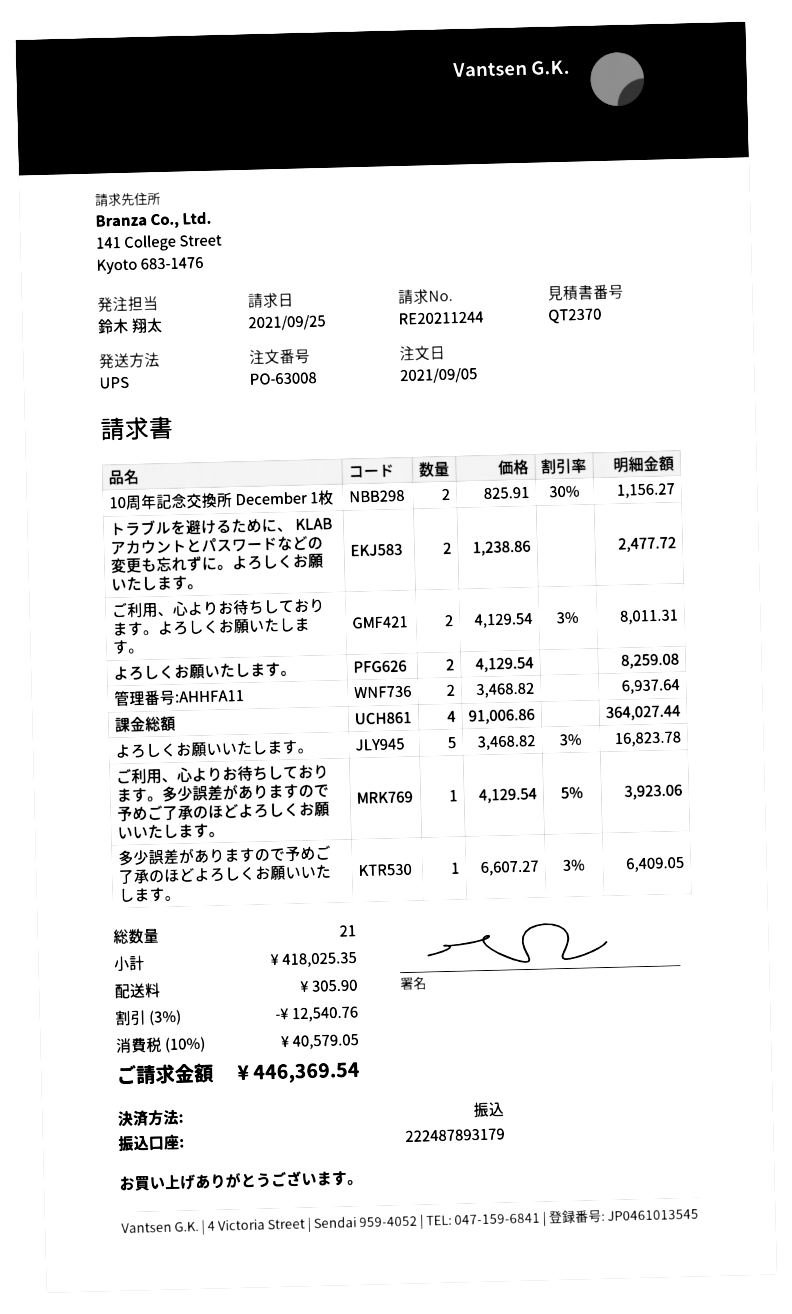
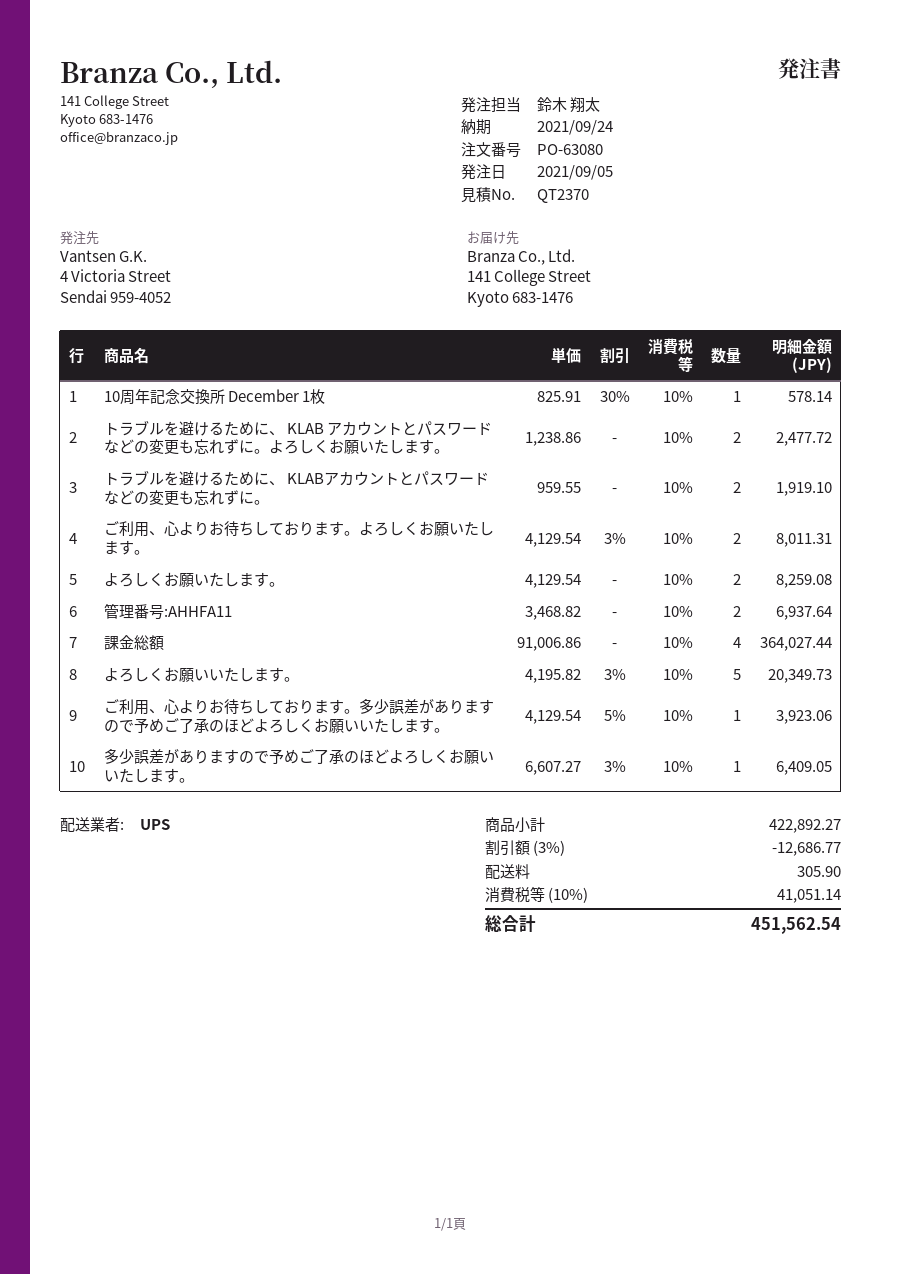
order number: PO-63008 -> PO-63080
10周年記念交換所 December 1枚: 2 x 825.91 - 30% = 1156.27 -> 1 x 825.91 - 30% = 578.14
よろしくお願いいたします。: 5 x 3468.82 - 3% = 16823.78 -> 5 x 4195.82 - 3% = 20349.73
トラブルを避けるために、 KLABアカウントとパスワードなどの変更も忘れずに。: none -> 2 x 959.55 = 1919.10
subtotal: 418025.35 -> 422892.27
discount: 3% = 12540.76 -> 3% = 12686.77
tax: 10% = 40579.05 -> 10% = 41051.14
total: 446369.54 -> 451562.54

